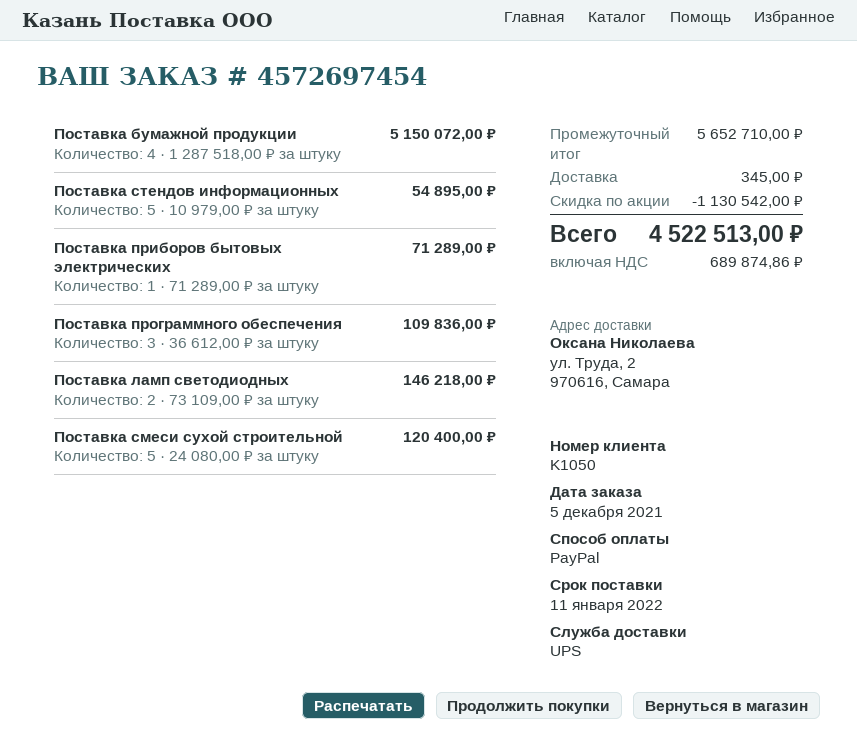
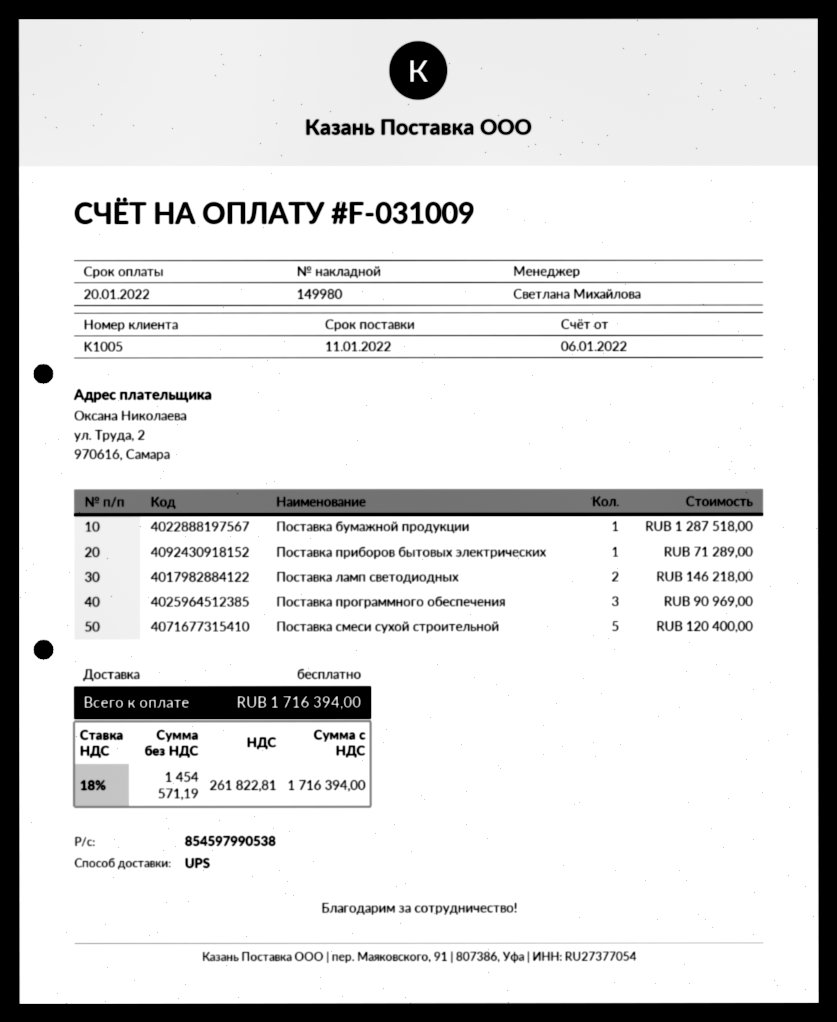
customer number: K1050 -> K1005
Поставка бумажной продукции: 4 for 5150072.00 -> 1 for 1287518.00
Поставка стендов информационных: 5 for 54895.00 -> none
Поставка программного обеспечения: 3 for 109836.00 -> 3 for 90969.00
discount: 1130542.00 -> none
shipping: 345.00 -> 0.00
tax: 689874.86 -> 261822.81
total: 4522513.00 -> 1716394.00

